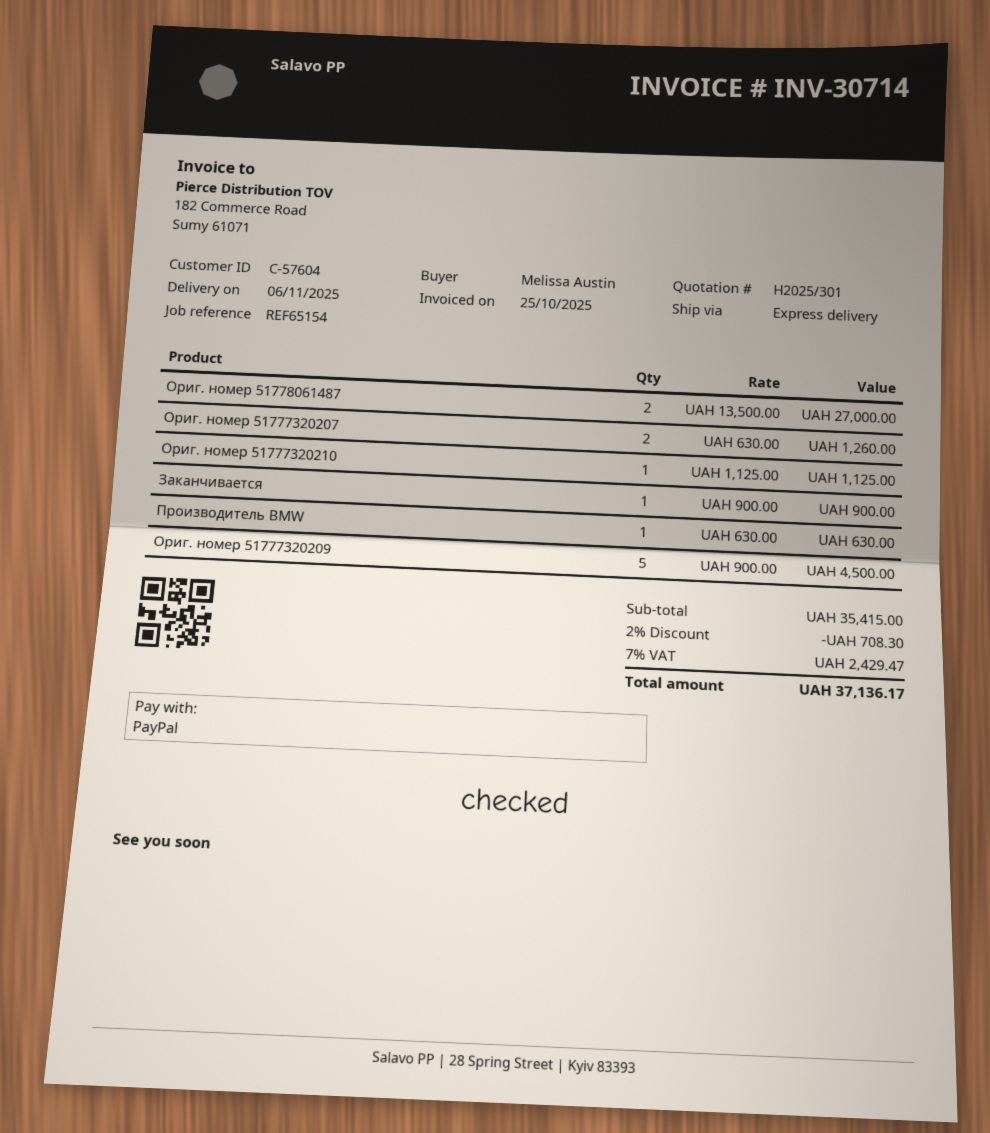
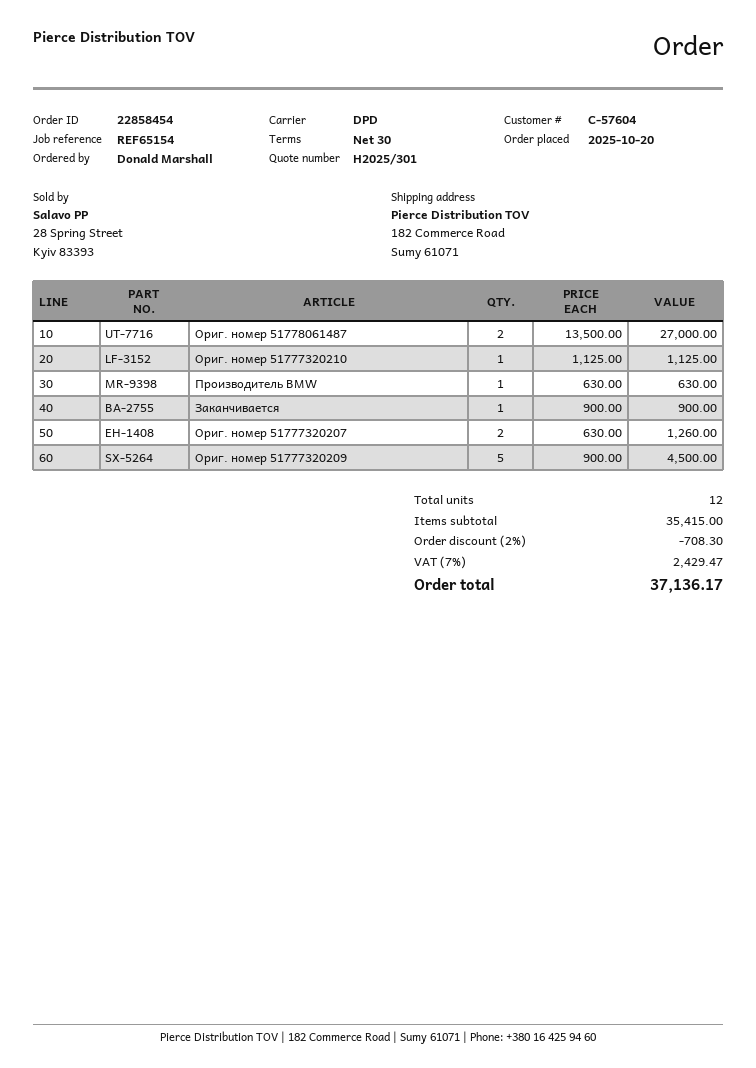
ordered by: Melissa Austin -> Donald Marshall
shipping method: express -> DPD

